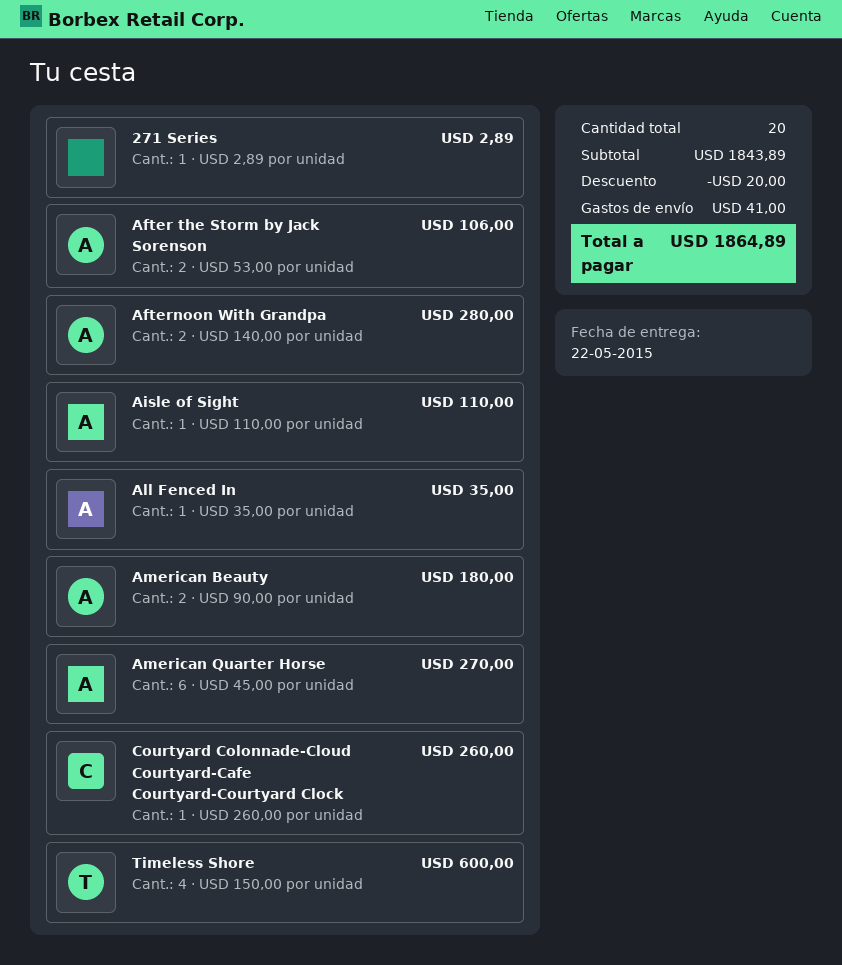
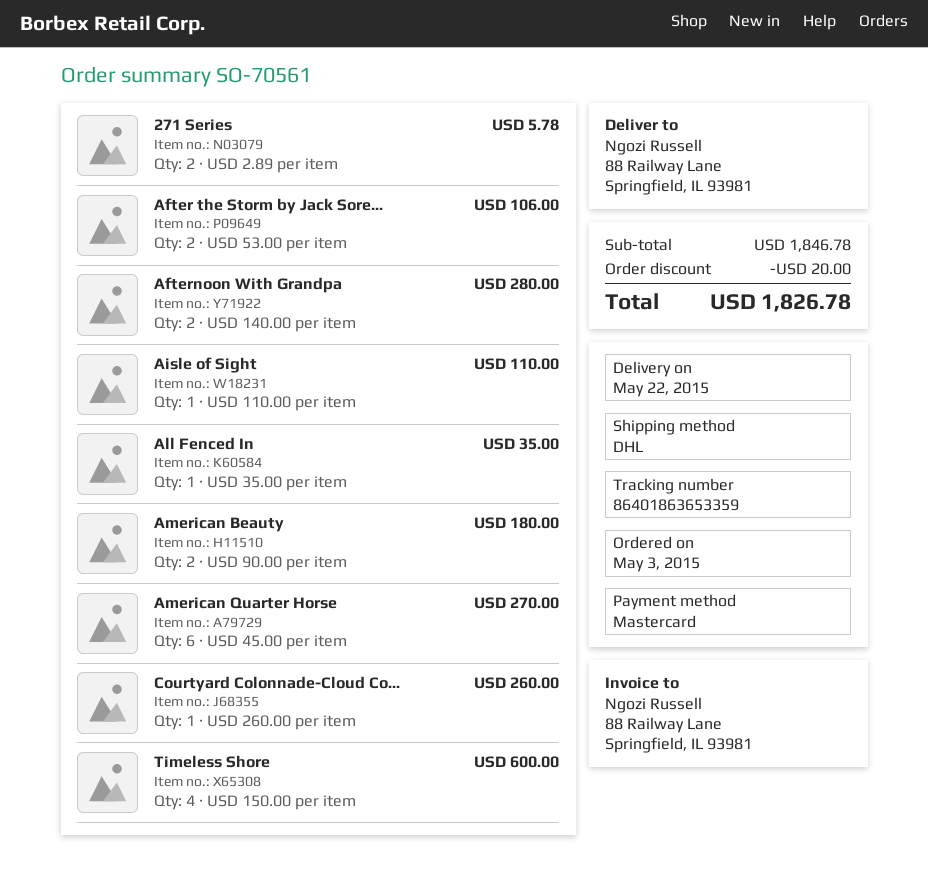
271 Series: 1 x 2.89 = 2.89 -> 2 x 2.89 = 5.78
subtotal: 1843.89 -> 1846.78
shipping: 41.00 -> none
total: 1864.89 -> 1826.78

